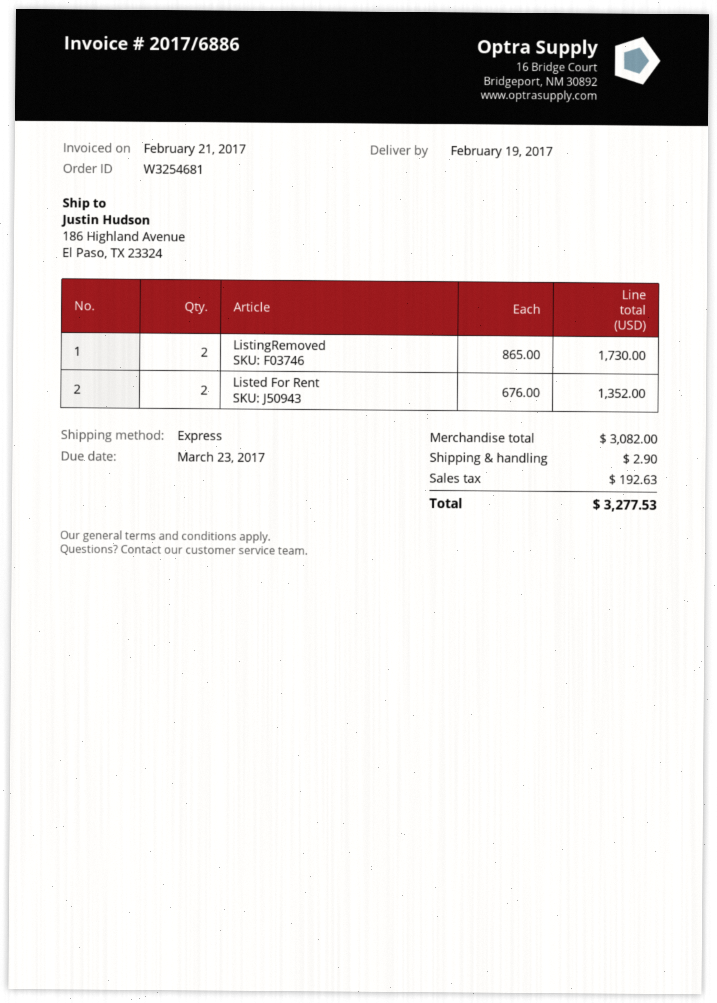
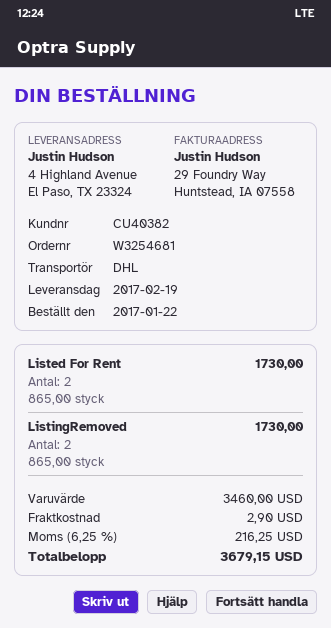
shipping method: express -> DHL
ship to: 186 Highland Avenue, El Paso, TX 23324 -> 4 Highland Avenue, El Paso, TX 23324
Listed For Rent: 2 x 676.00 = 1352.00 -> 2 x 865.00 = 1730.00
subtotal: 3082.00 -> 3460.00
tax: 192.63 -> 216.25
total: 3277.53 -> 3679.15

